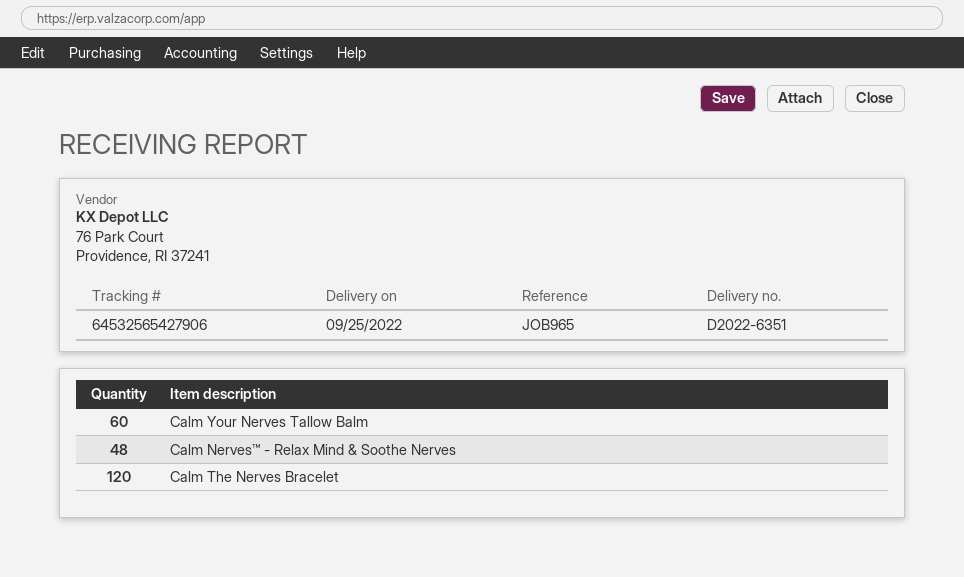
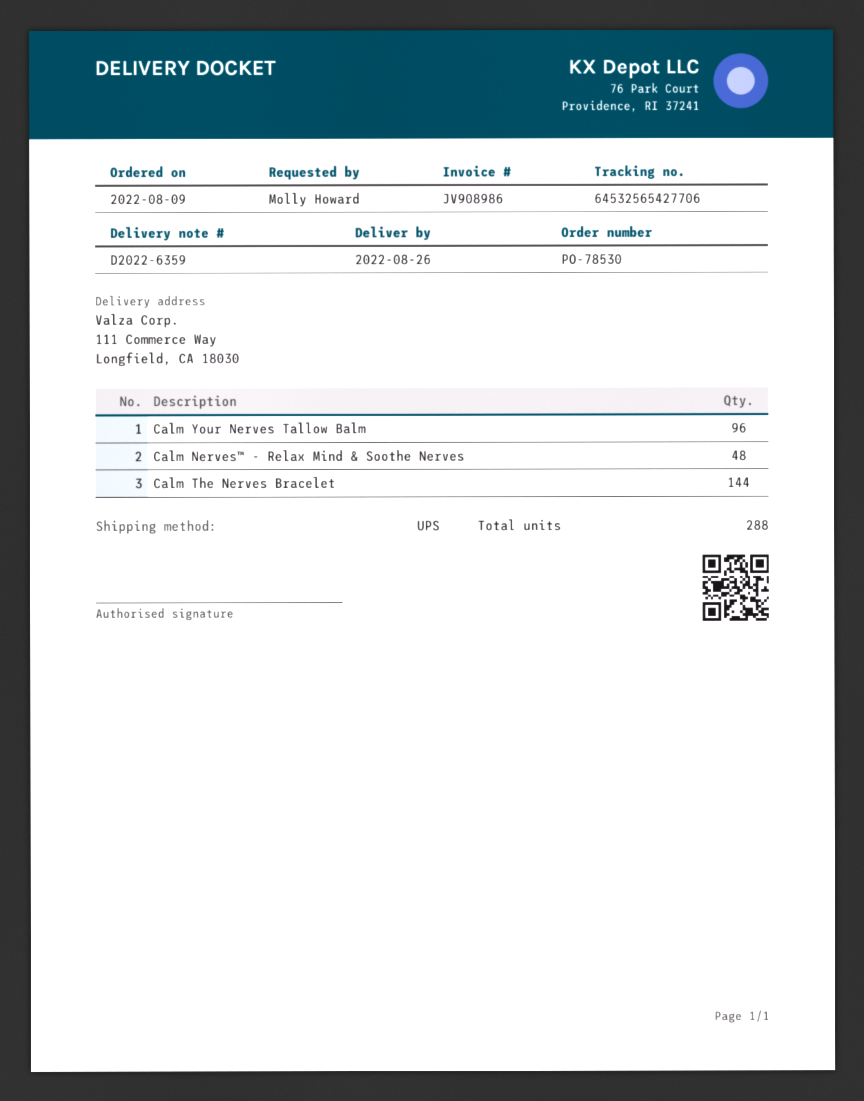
delivery note number: D2022-6351 -> D2022-6359
delivery date: 2022-09-25 -> 2022-08-26
tracking number: 64532565427906 -> 64532565427706
Calm Your Nerves Tallow Balm: 60 -> 96
Calm The Nerves Bracelet: 120 -> 144

